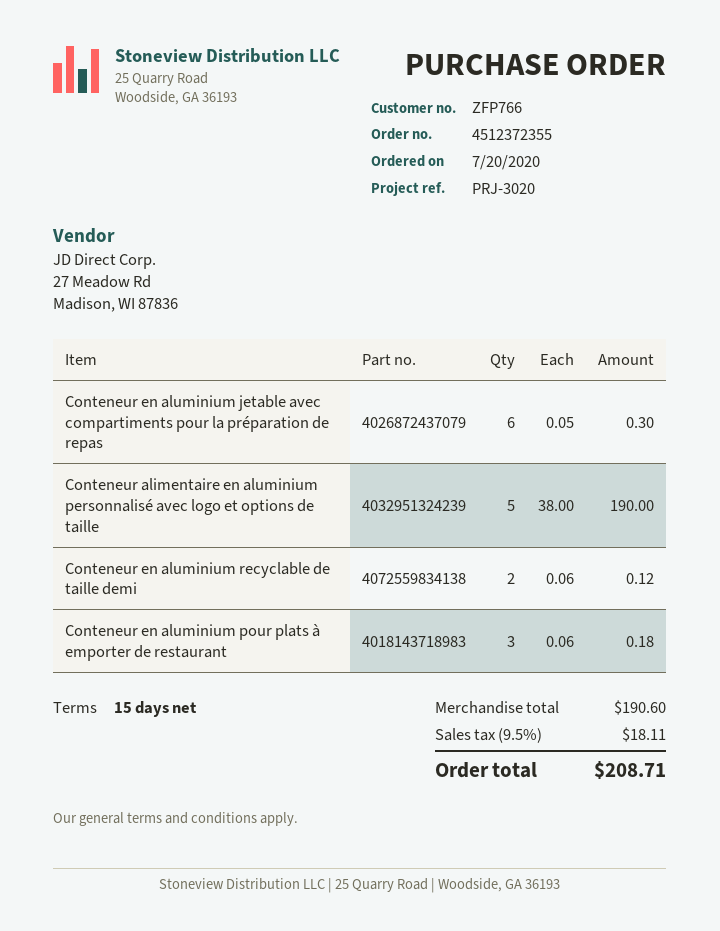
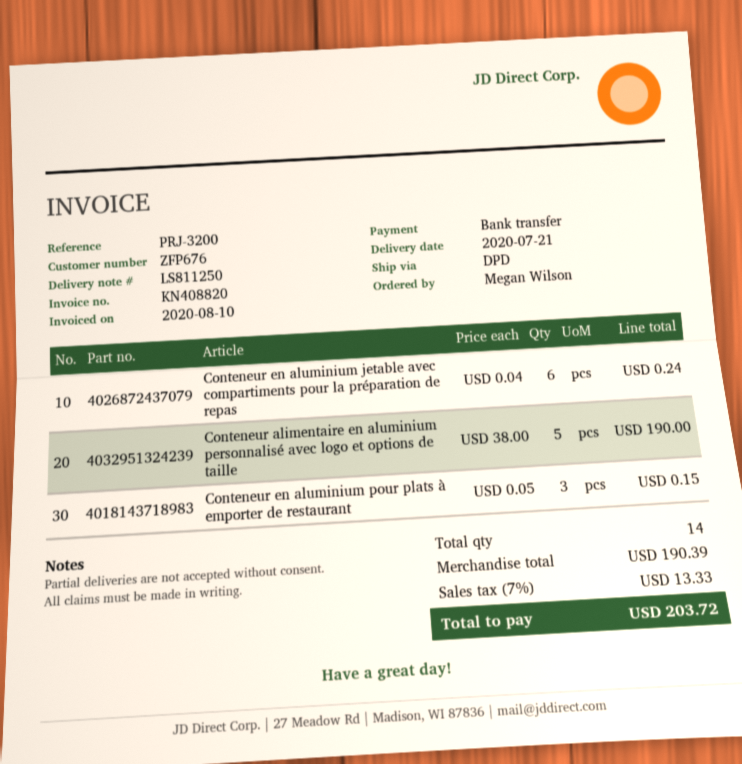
customer number: ZFP766 -> ZFP676
reference: PRJ-3020 -> PRJ-3200
Conteneur en aluminium jetable avec compartiments pour la préparation de repas: 6 x 0.05 = 0.30 -> 6 x 0.04 = 0.24
Conteneur en aluminium recyclable de taille demi: 2 x 0.06 = 0.12 -> none
Conteneur en aluminium pour plats à emporter de restaurant: 3 x 0.06 = 0.18 -> 3 x 0.05 = 0.15
subtotal: 190.60 -> 190.39
tax: 9.5% = 18.11 -> 7% = 13.33
total: 208.71 -> 203.72

